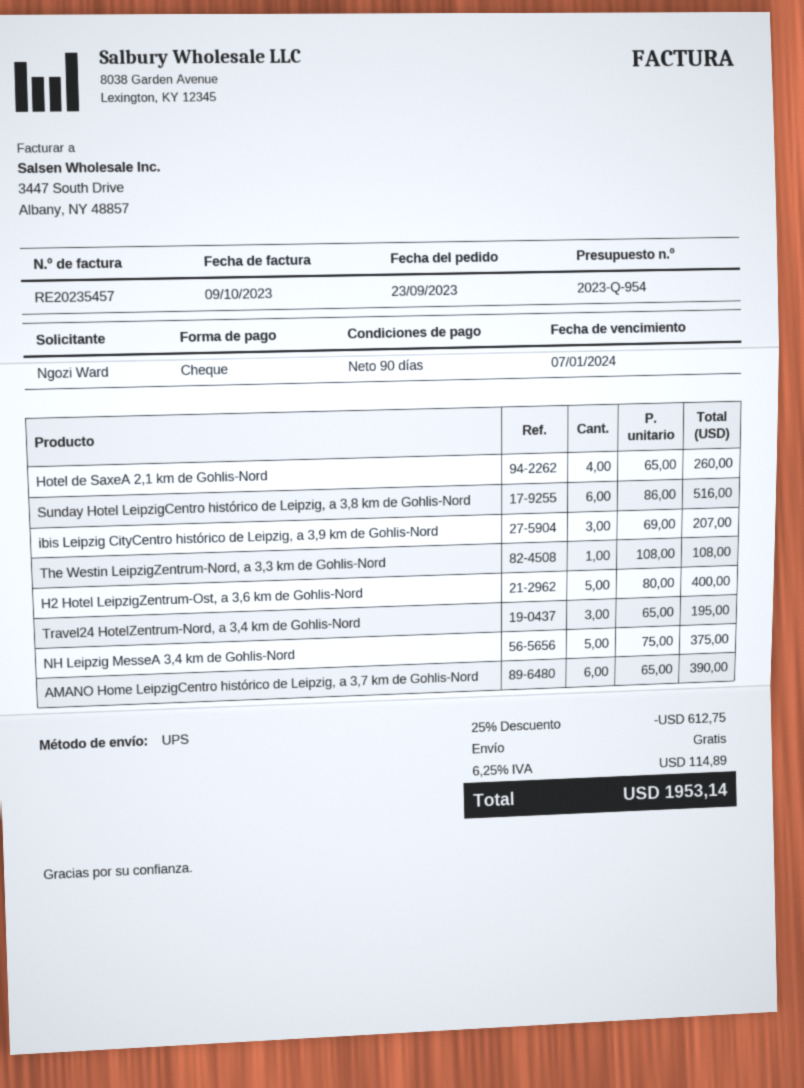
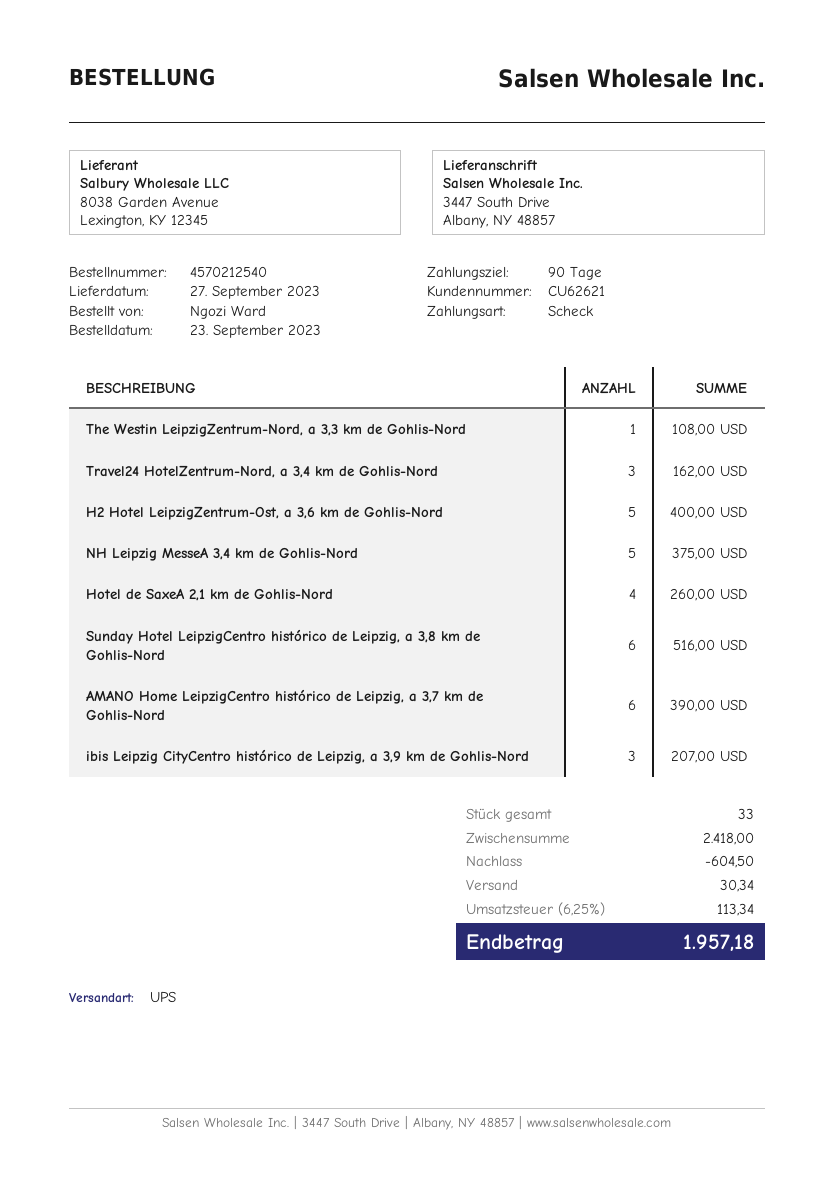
Travel24 HotelZentrum-Nord, a 3,4 km de Gohlis-Nord: 3 for 195.00 -> 3 for 162.00
discount: 612.75 -> 604.50
shipping: 0.00 -> 30.34
tax: 6.25% = 114.89 -> 6.25% = 113.34
total: 1953.14 -> 1957.18

